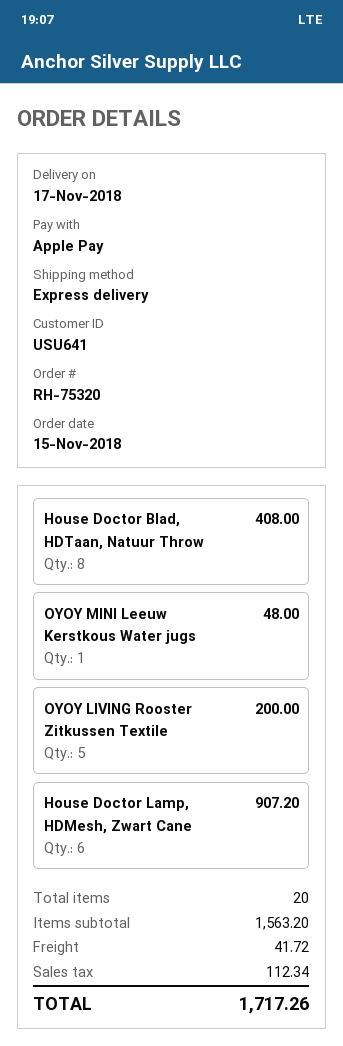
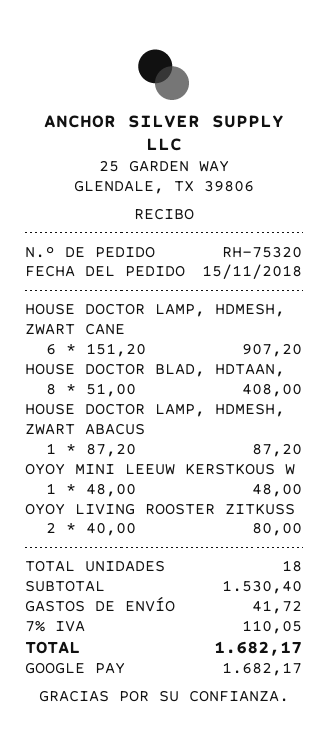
payment method: Apple Pay -> Google Pay
OYOY LIVING Rooster Zitkussen Textile: 5 for 200.00 -> 2 for 80.00
HOUSE DOCTOR LAMP, HDMESH, ZWART ABACUS: none -> 1 for 87.20
total quantity: 20 -> 18
subtotal: 1563.20 -> 1530.40
tax: 112.34 -> 110.05
total: 1717.26 -> 1682.17

